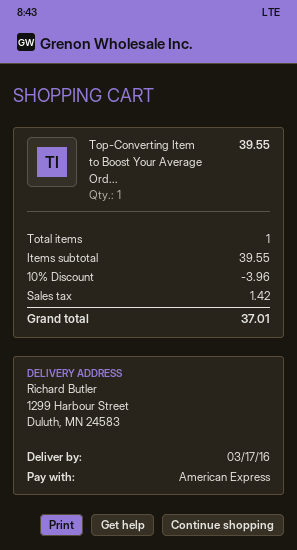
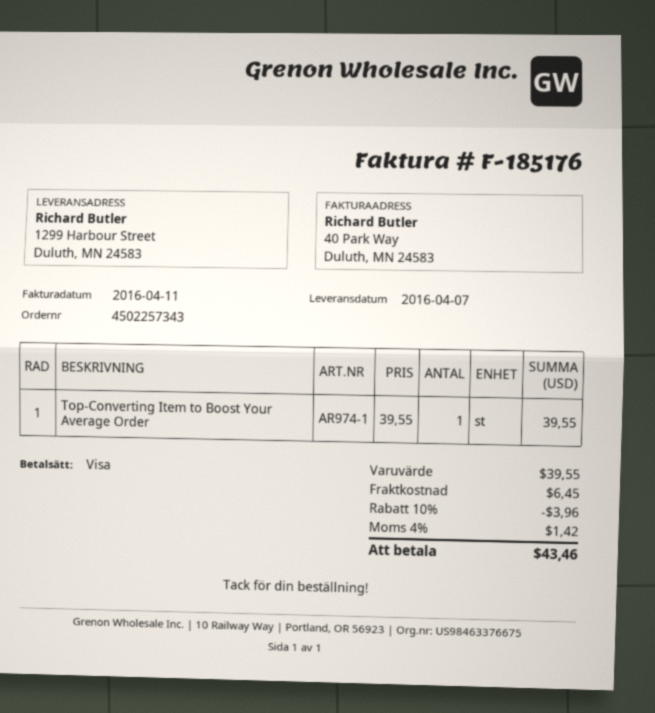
delivery date: 2016-03-17 -> 2016-04-07
payment method: American Express -> Visa
shipping: none -> 6.45
total: 37.01 -> 43.46

